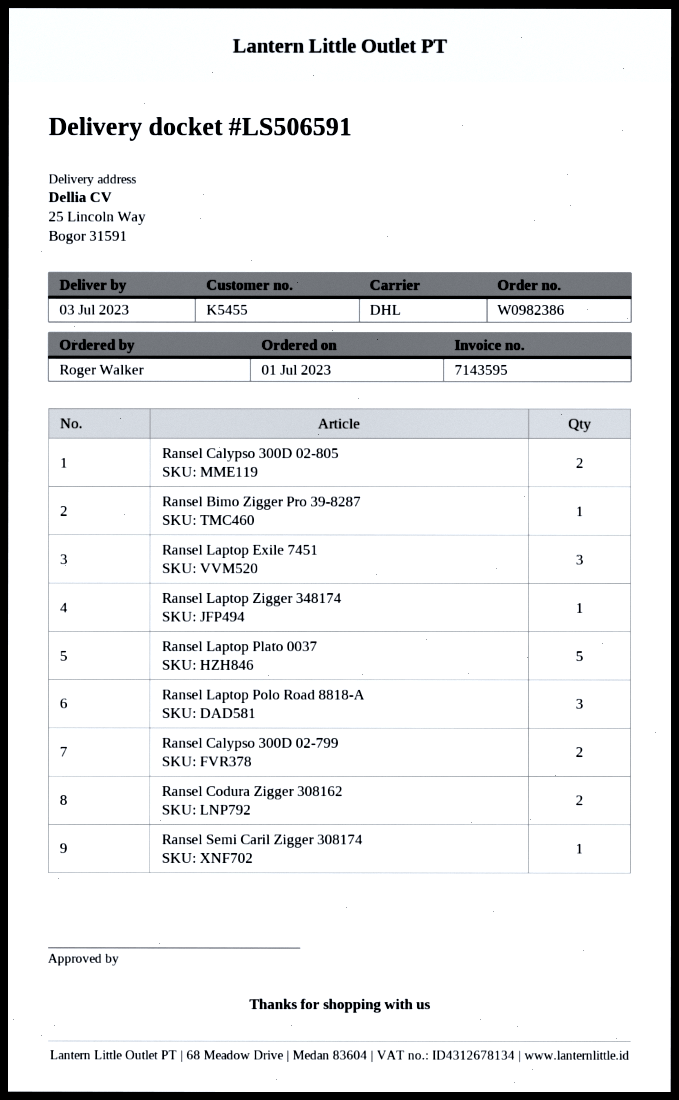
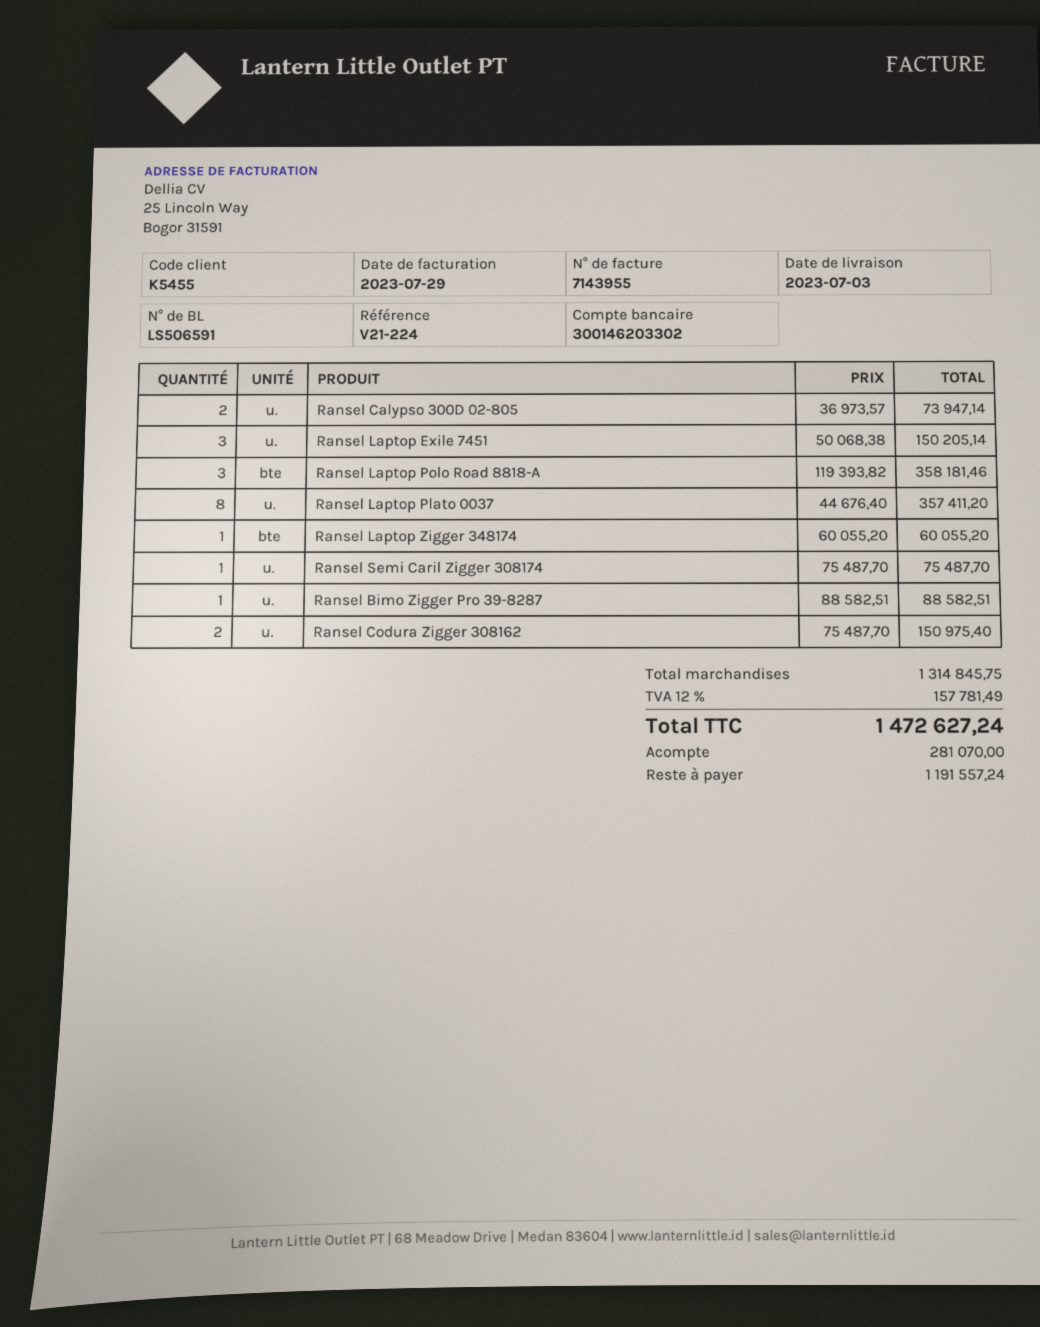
invoice number: 7143595 -> 7143955
Ransel Laptop Plato 0037: 5 -> 8
Ransel Calypso 300D 02-799: 2 -> none

